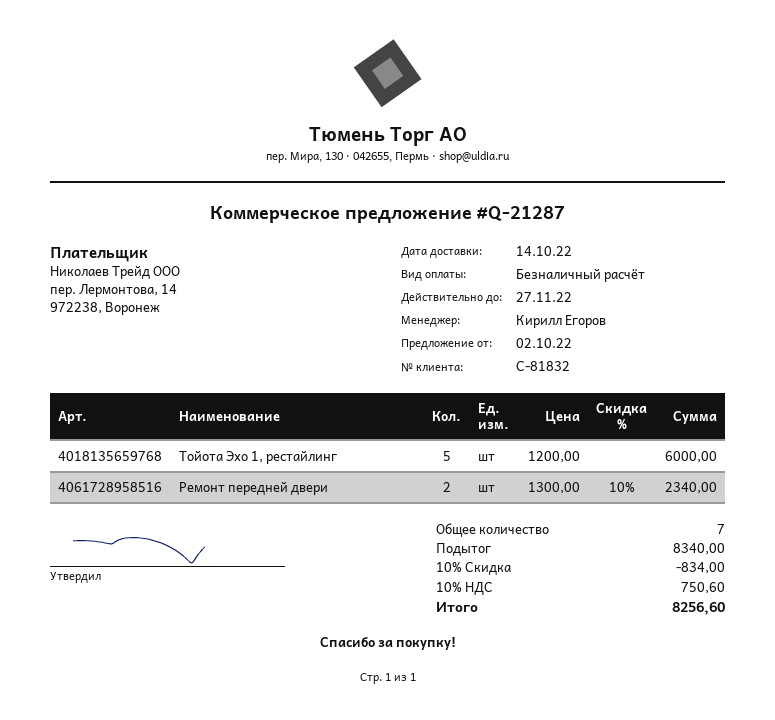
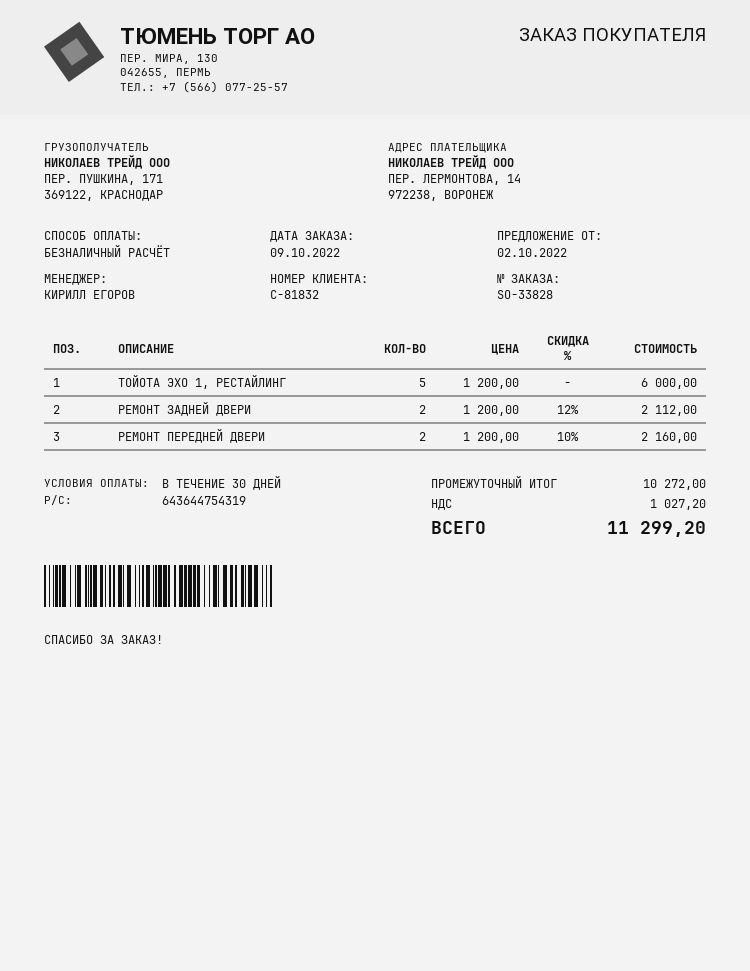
Ремонт передней двери: 2 x 1300.00 - 10% = 2340.00 -> 2 x 1200.00 - 10% = 2160.00
РЕМОНТ ЗАДНЕЙ ДВЕРИ: none -> 2 x 1200.00 - 12% = 2112.00
subtotal: 8340.00 -> 10272.00
discount: 10% = 834.00 -> none
tax: 750.60 -> 1027.20
total: 8256.60 -> 11299.20

